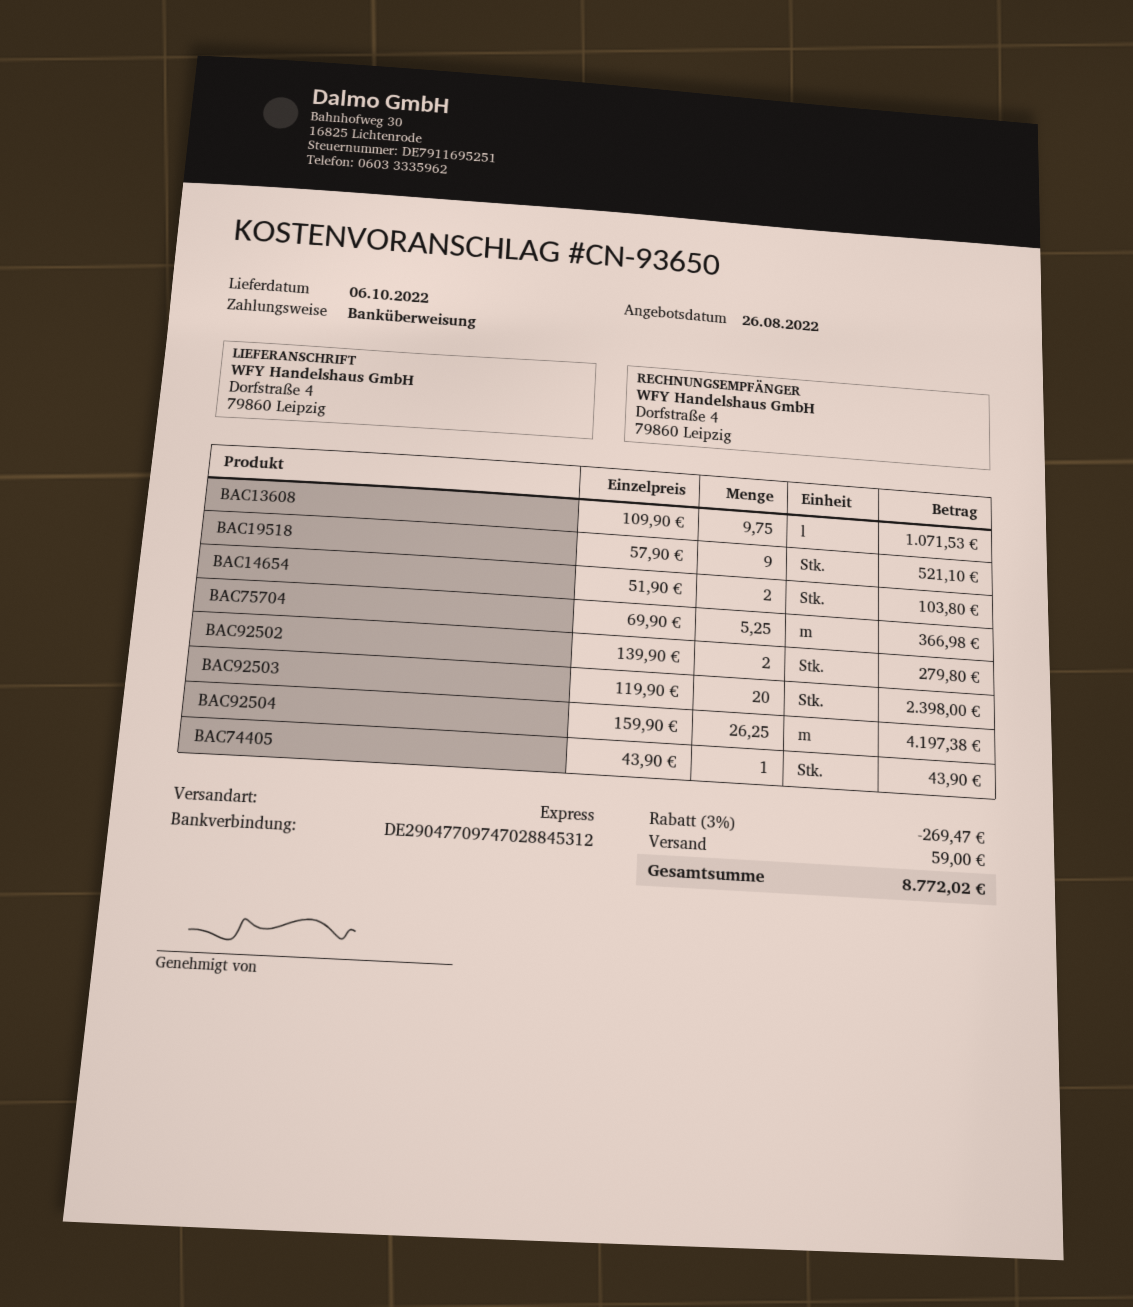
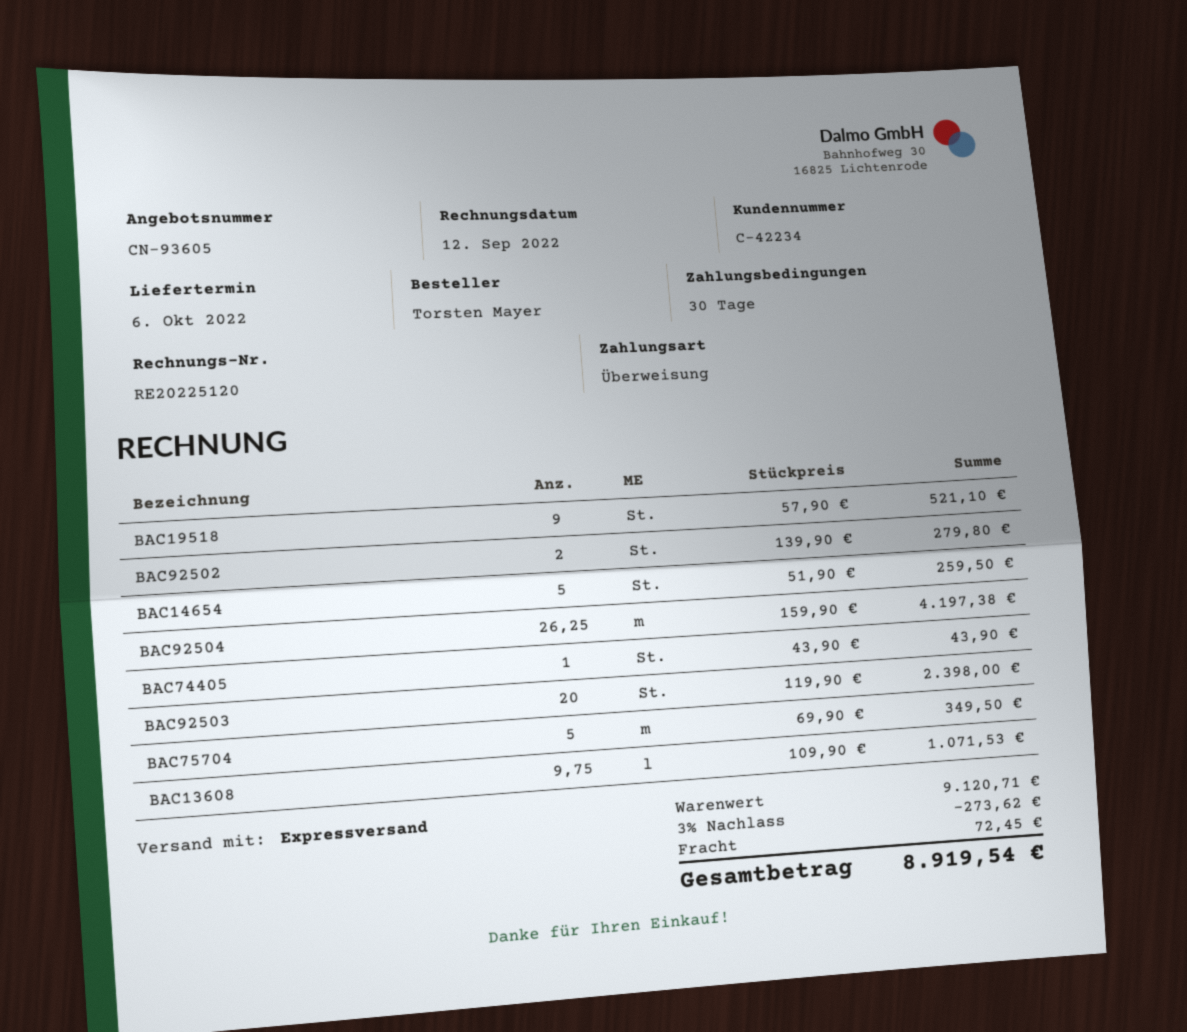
quote number: CN-93650 -> CN-93605
BAC14654: 2 x 51.90 = 103.80 -> 5 x 51.90 = 259.50
BAC75704: 5.25 x 69.90 = 366.98 -> 5 x 69.90 = 349.50
discount: 3% = 269.47 -> 3% = 273.62
shipping: 59.00 -> 72.45
total: 8772.02 -> 8919.54

